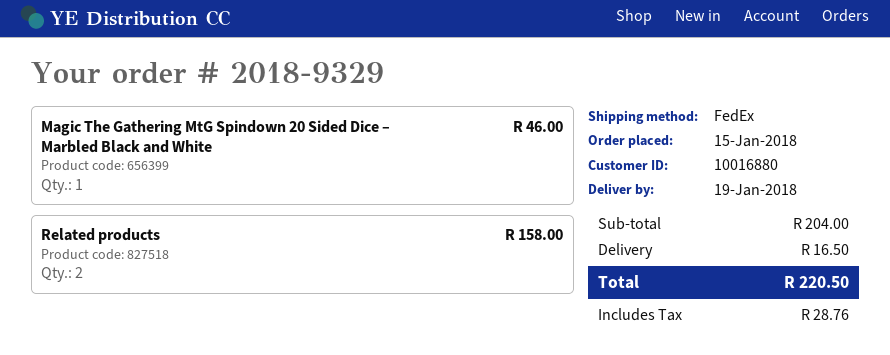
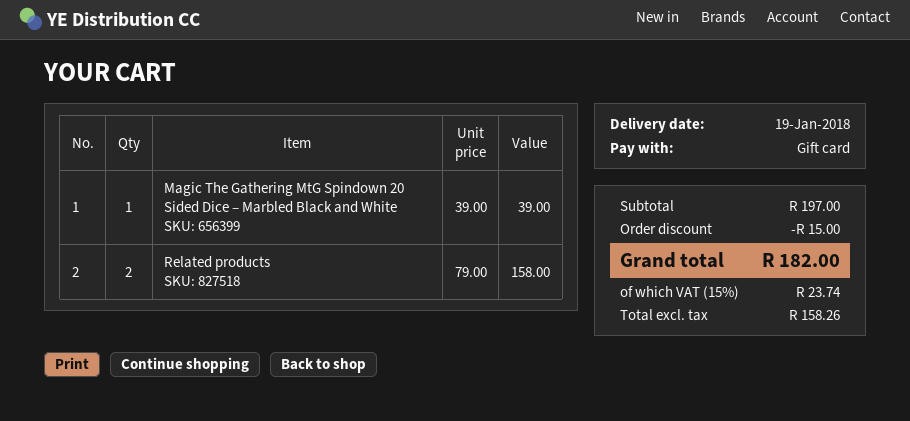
Magic The Gathering MtG Spindown 20 Sided Dice – Marbled Black and White: 1 for 46.00 -> 1 for 39.00
subtotal: 204.00 -> 197.00
discount: none -> 15.00
shipping: 16.50 -> none
tax: 28.76 -> 23.74
total: 220.50 -> 182.00

